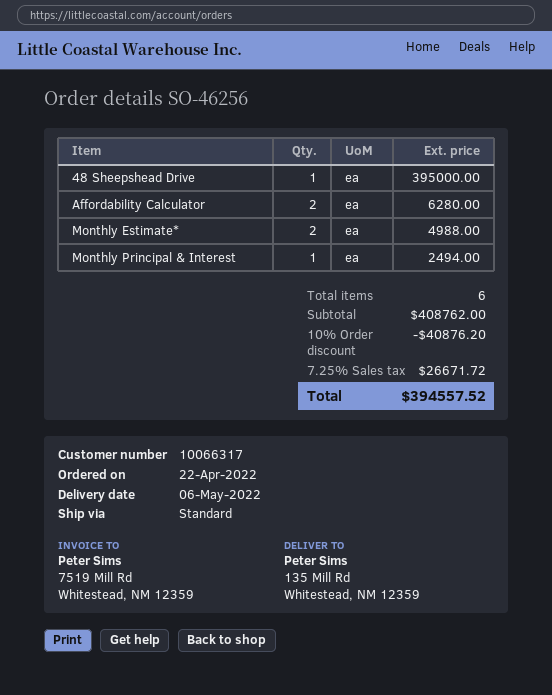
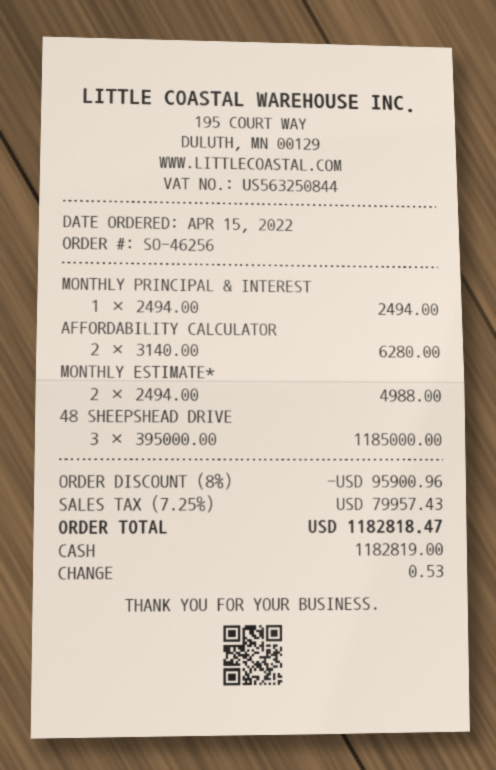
order date: 2022-04-22 -> 2022-04-15
48 Sheepshead Drive: 1 for 395000.00 -> 3 for 1185000.00
discount: 10% = 40876.20 -> 8% = 95900.96
tax: 7.25% = 26671.72 -> 7.25% = 79957.43
total: 394557.52 -> 1182818.47

